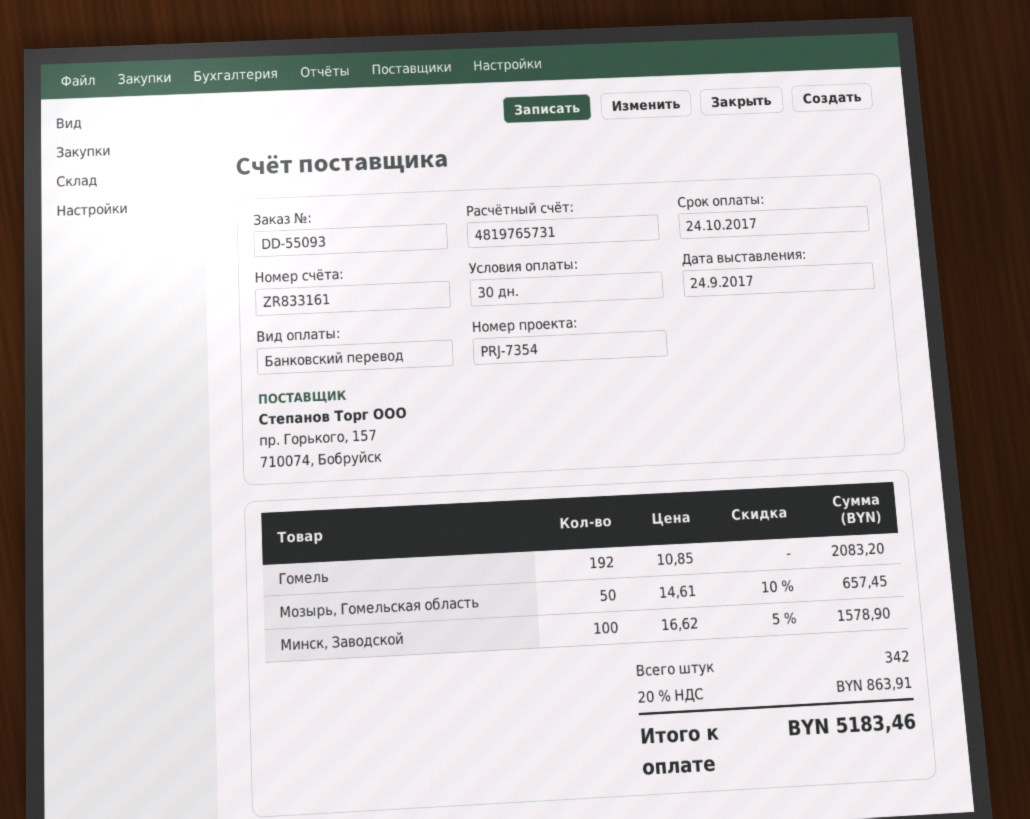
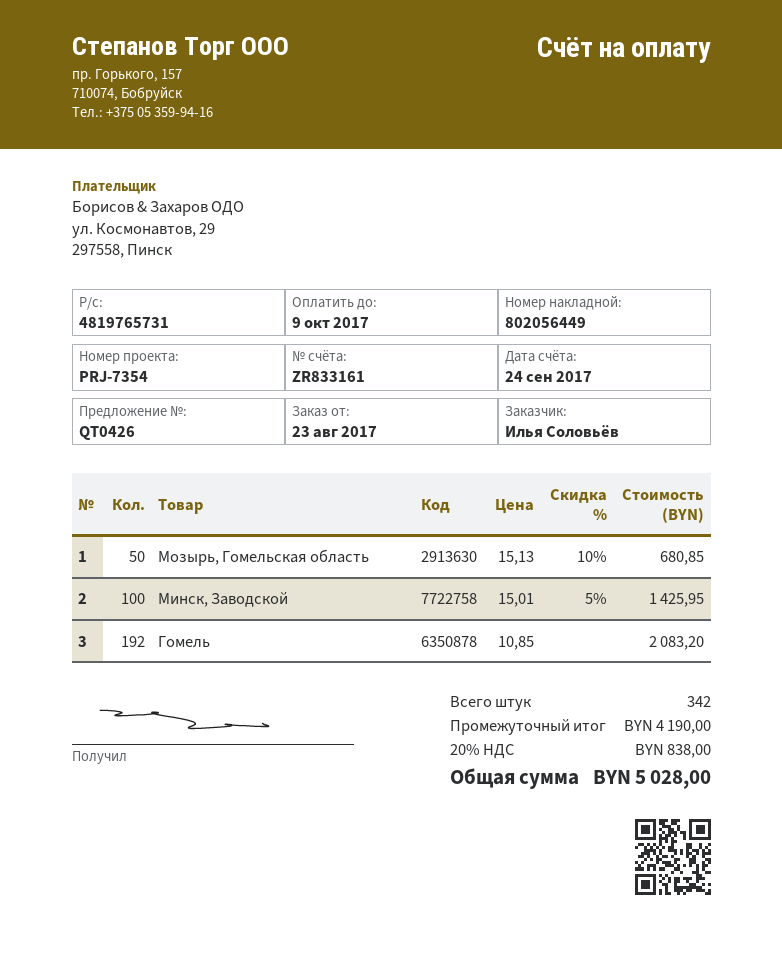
due date: 2017-10-24 -> 2017-10-09
Мозырь, Гомельская область: 50 x 14.61 - 10% = 657.45 -> 50 x 15.13 - 10% = 680.85
Минск, Заводской: 100 x 16.62 - 5% = 1578.90 -> 100 x 15.01 - 5% = 1425.95
tax: 20% = 863.91 -> 20% = 838.00
total: 5183.46 -> 5028.00

